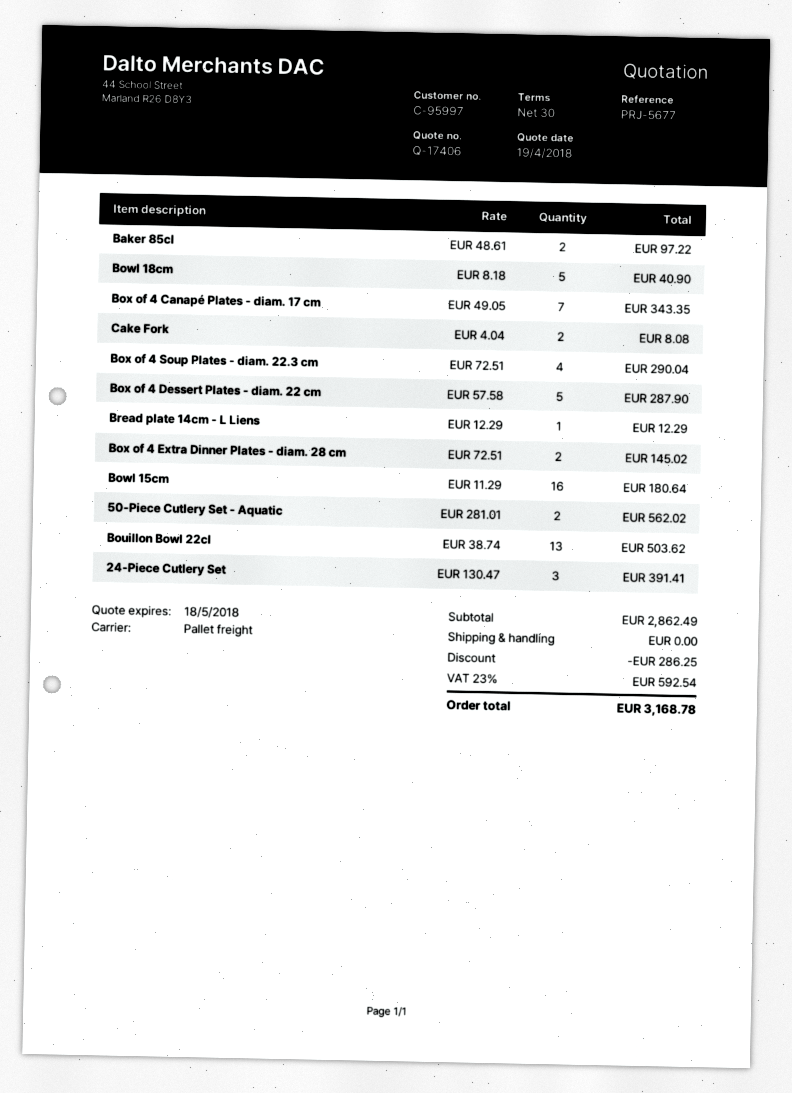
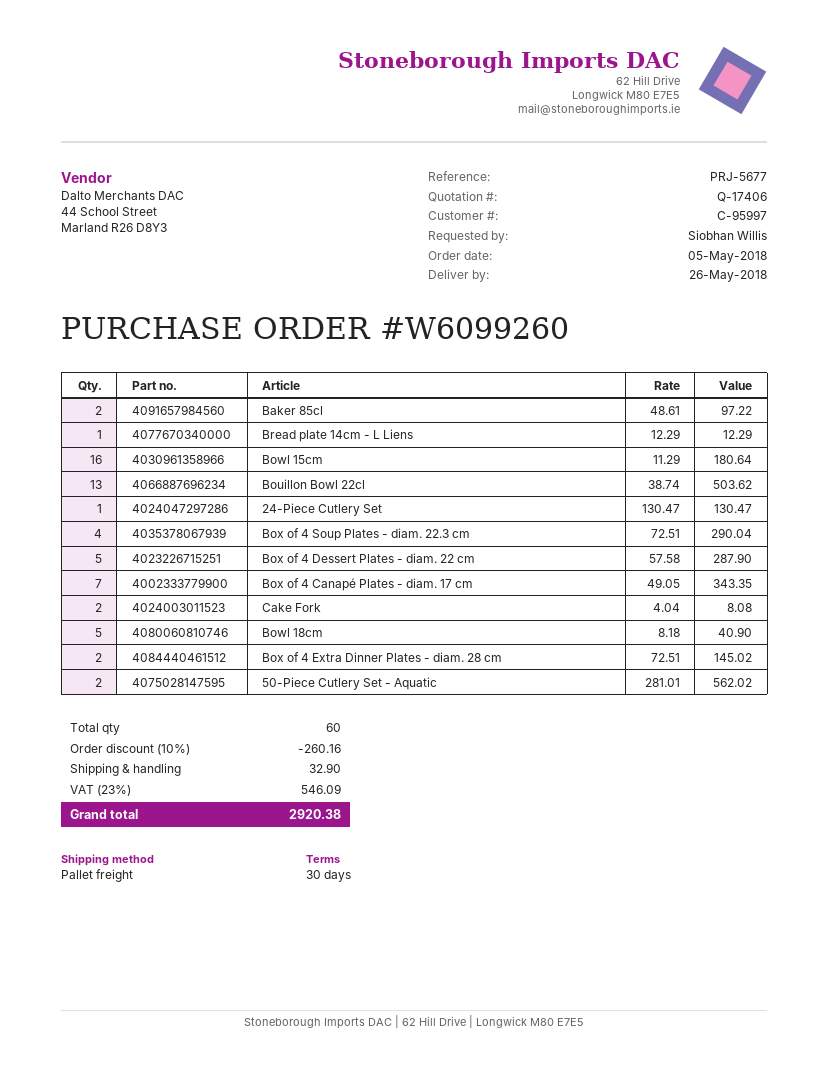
24-Piece Cutlery Set: 3 x 130.47 = 391.41 -> 1 x 130.47 = 130.47
discount: 286.25 -> 260.16
shipping: 0.00 -> 32.90
tax: 23% = 592.54 -> 23% = 546.09
total: 3168.78 -> 2920.38

